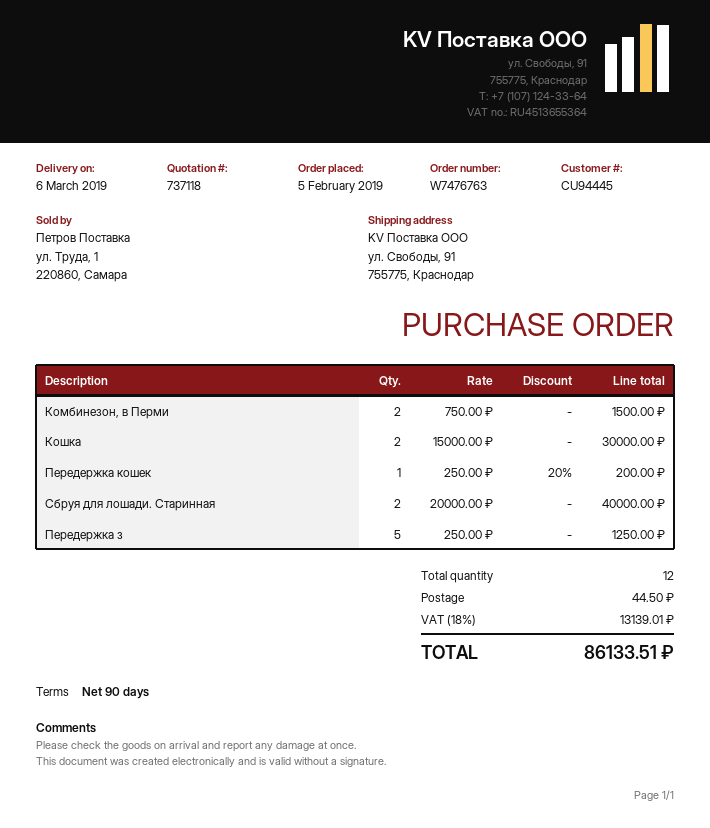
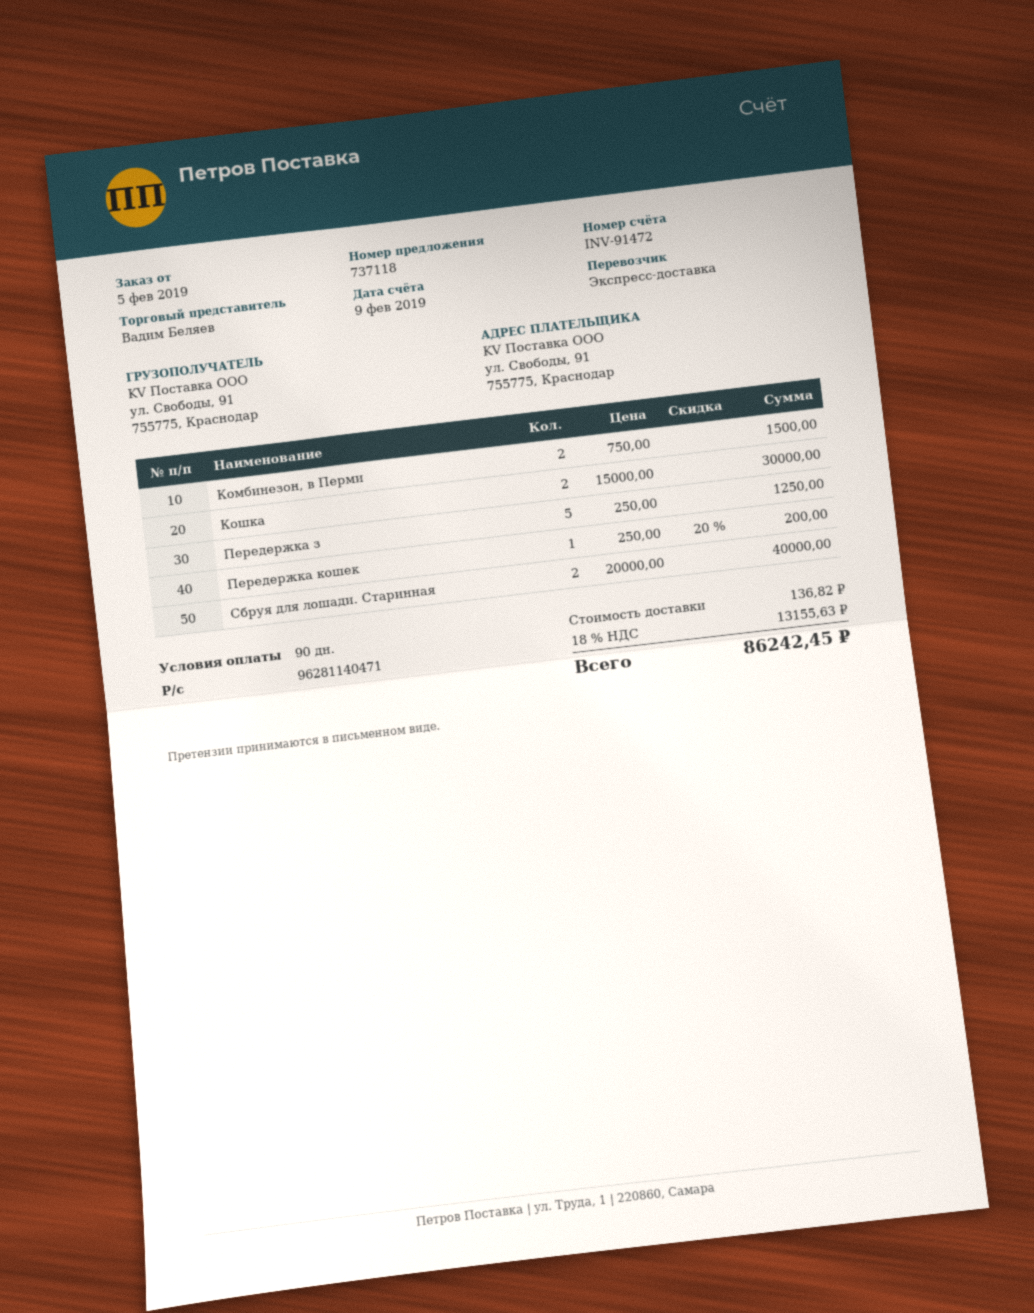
shipping: 44.50 -> 136.82
tax: 18% = 13139.01 -> 18% = 13155.63
total: 86133.51 -> 86242.45

